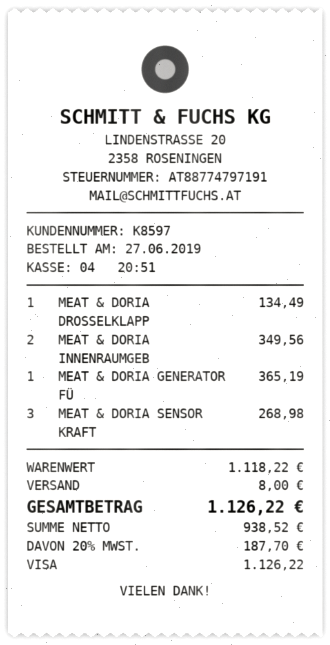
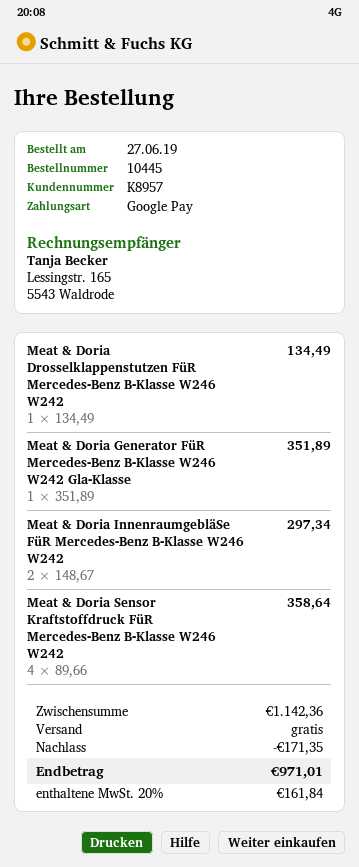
customer number: K8597 -> K8957
payment method: Visa -> Google Pay
MEAT & DORIA INNENRAUMGEB: 2 for 349.56 -> 2 for 297.34
MEAT & DORIA GENERATOR FÜ: 1 for 365.19 -> 1 for 351.89
MEAT & DORIA SENSOR KRAFT: 3 for 268.98 -> 4 for 358.64
subtotal: 1118.22 -> 1142.36
discount: none -> 171.35
shipping: 8.00 -> 0.00
tax: 20% = 187.70 -> 20% = 161.84
total: 1126.22 -> 971.01

